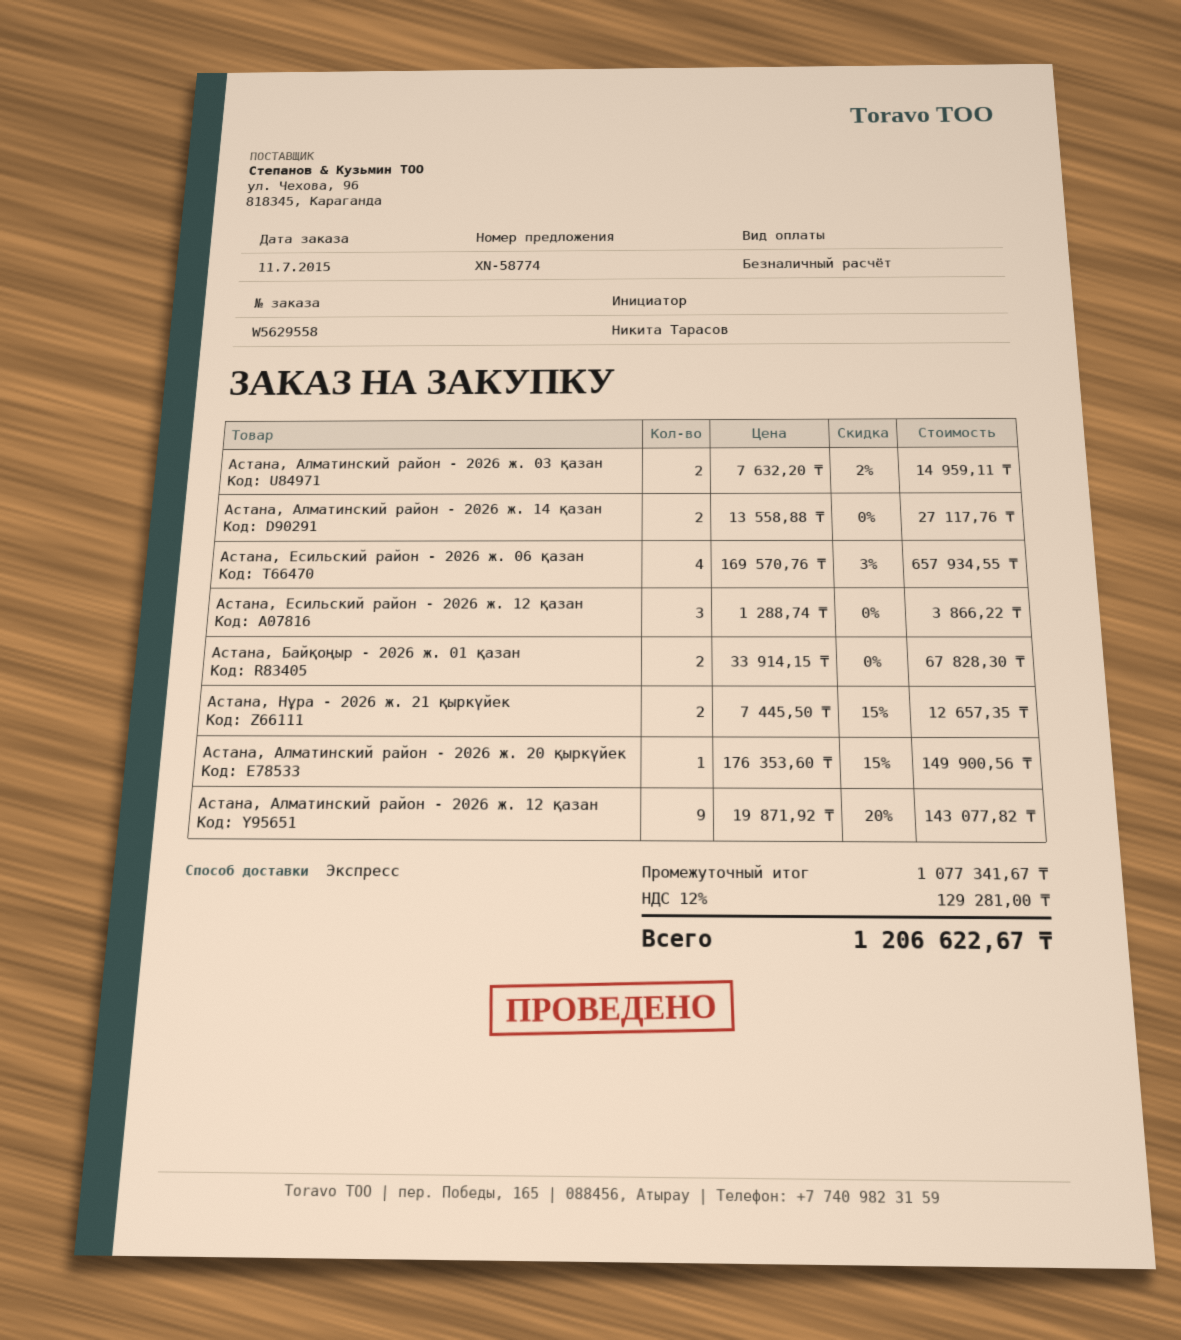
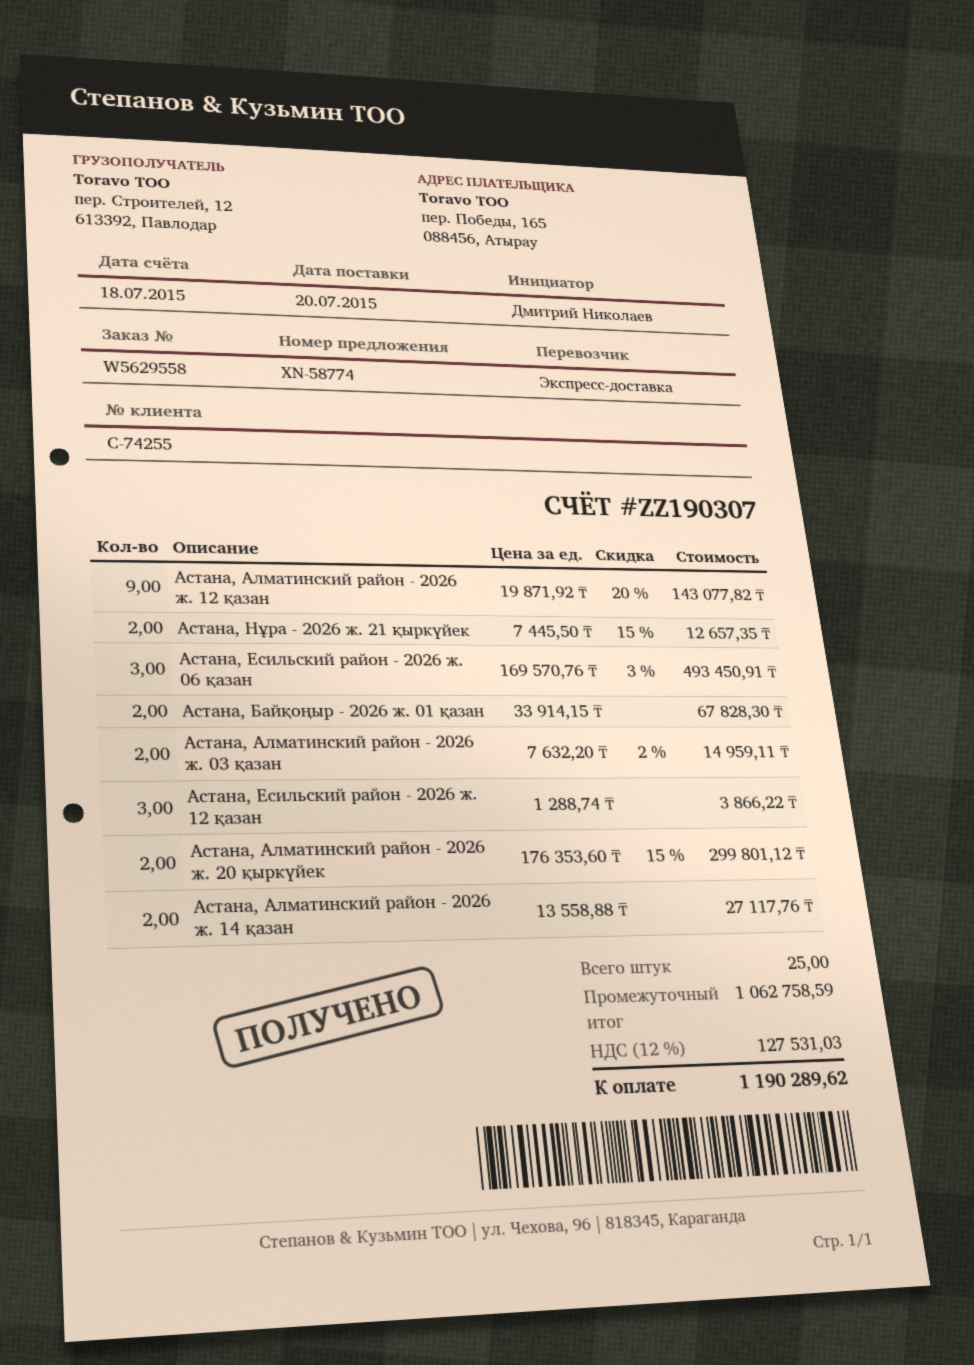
ordered by: Никита Тарасов -> Дмитрий Николаев
Астана, Есильский район - 2026 ж. 06 қазан: 4 x 169570.76 - 3% = 657934.55 -> 3 x 169570.76 - 3% = 493450.91
Астана, Алматинский район - 2026 ж. 20 қыркүйек: 1 x 176353.60 - 15% = 149900.56 -> 2 x 176353.60 - 15% = 299801.12
subtotal: 1077341.67 -> 1062758.59
tax: 12% = 129281.00 -> 12% = 127531.03
total: 1206622.67 -> 1190289.62

